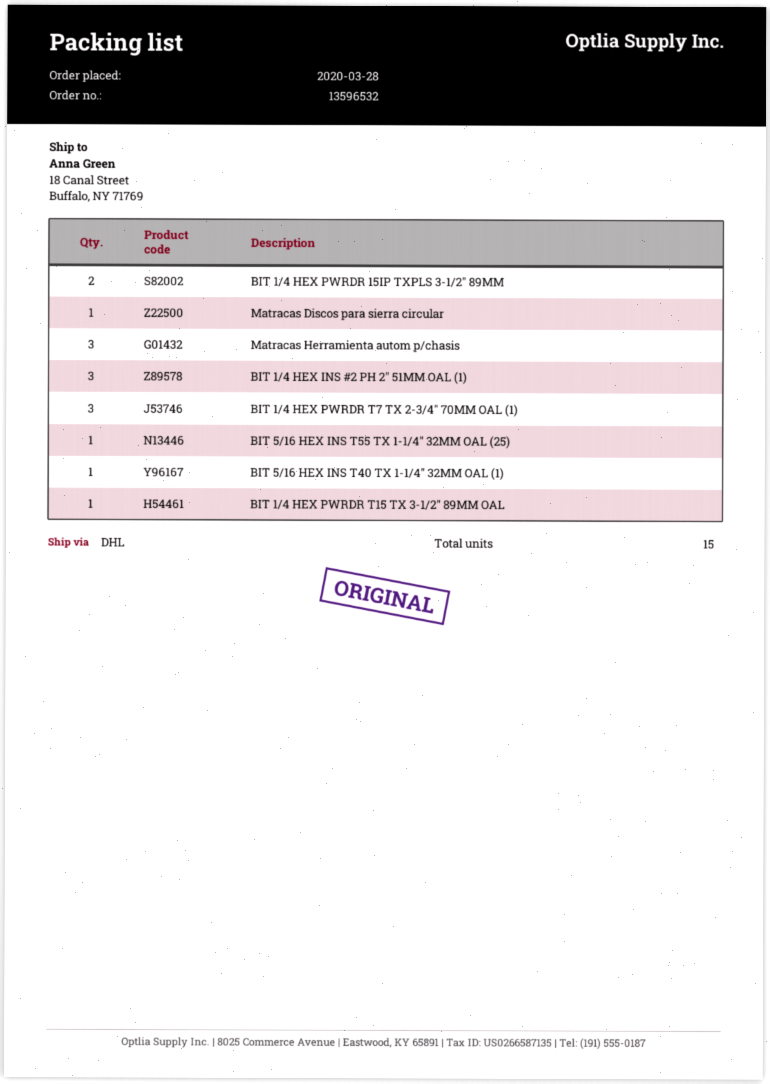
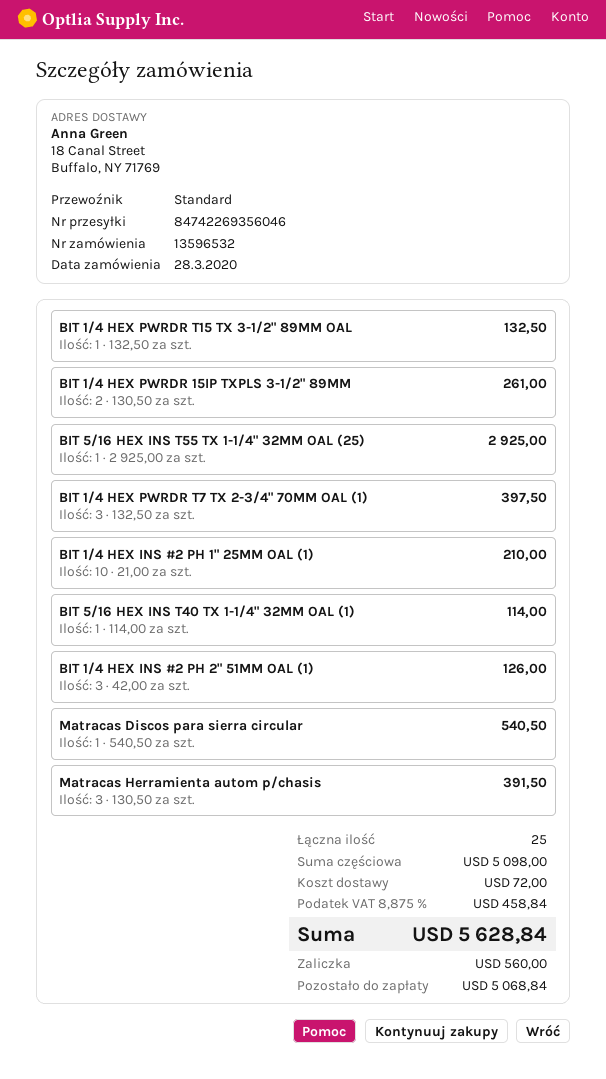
shipping method: DHL -> standard
BIT 1/4 HEX INS #2 PH 1" 25MM OAL (1): none -> 10
total quantity: 15 -> 25

